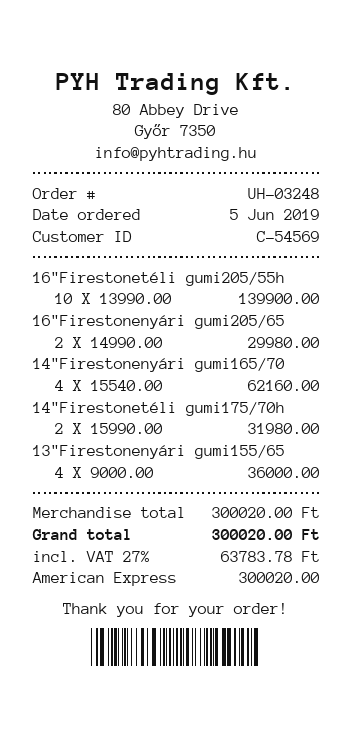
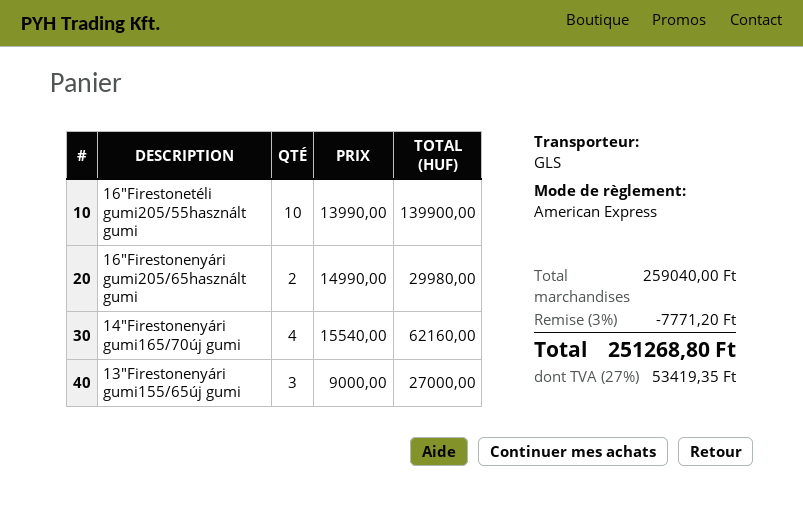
14"Firestonetéli gumi175/70h: 2 x 15990.00 = 31980.00 -> none
13"Firestonenyári gumi155/65: 4 x 9000.00 = 36000.00 -> 3 x 9000.00 = 27000.00
subtotal: 300020.00 -> 259040.00
discount: none -> 3% = 7771.20
tax: 27% = 63783.78 -> 27% = 53419.35
total: 300020.00 -> 251268.80

